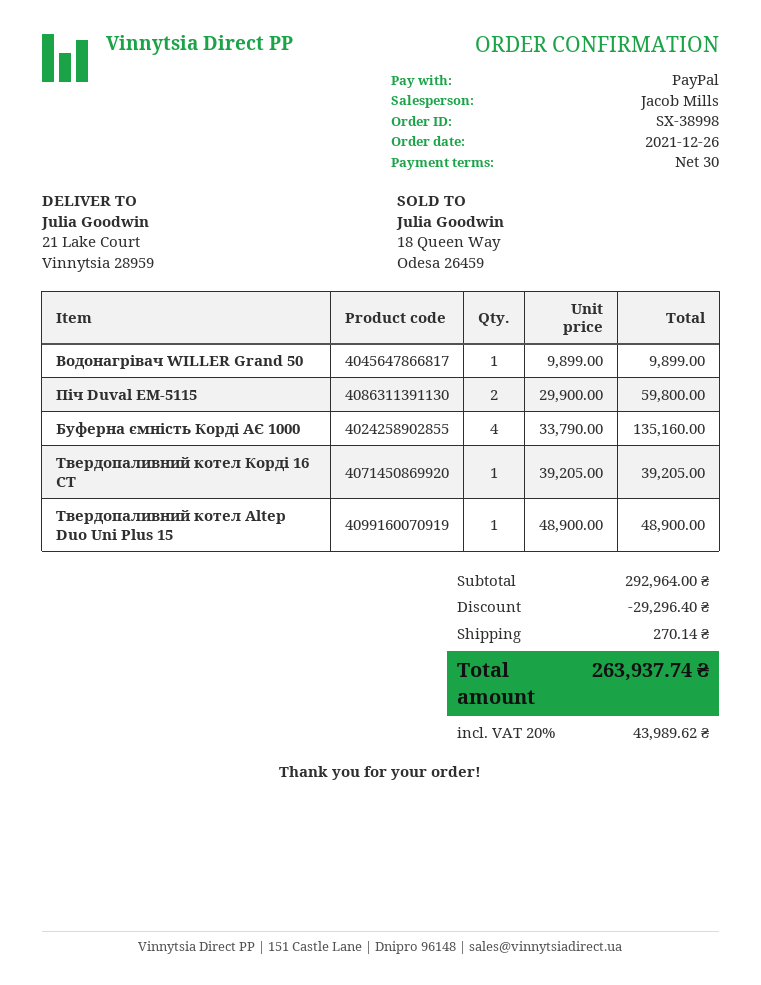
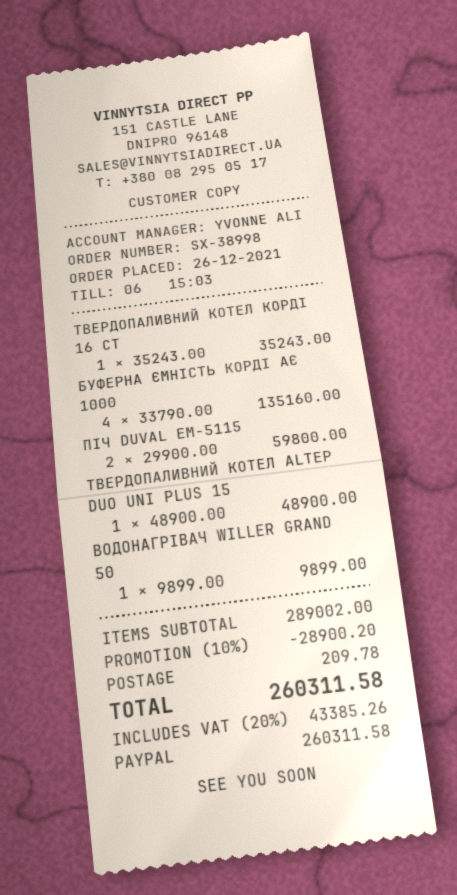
sales rep: Jacob Mills -> YVONNE ALI
Твердопаливний котел Корді 16 СТ: 1 x 39205.00 = 39205.00 -> 1 x 35243.00 = 35243.00
subtotal: 292964.00 -> 289002.00
discount: 29296.40 -> 28900.20
shipping: 270.14 -> 209.78
tax: 20% = 43989.62 -> 20% = 43385.26
total: 263937.74 -> 260311.58

